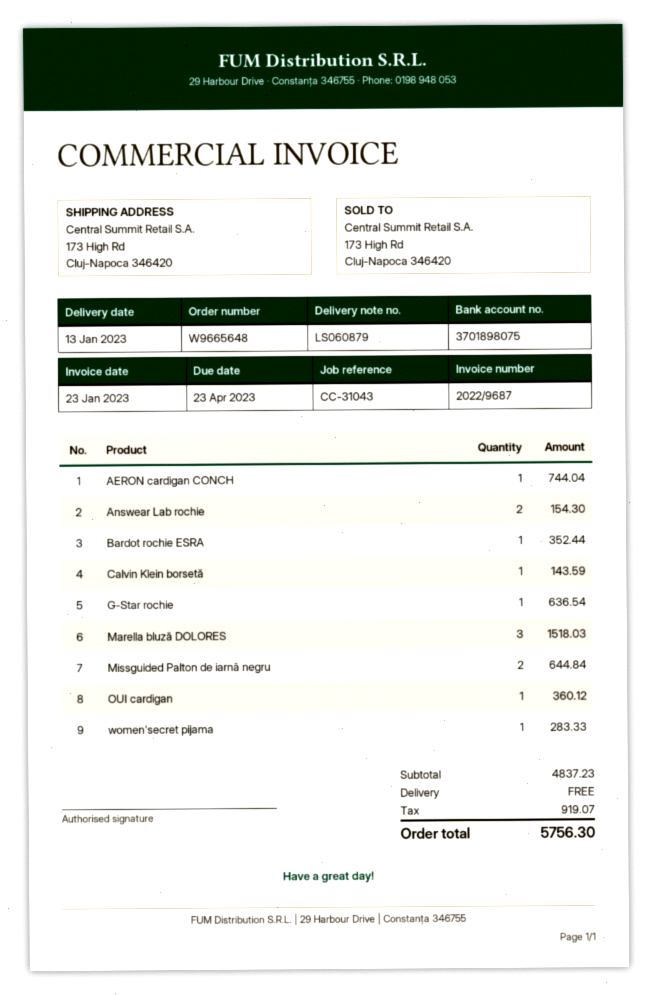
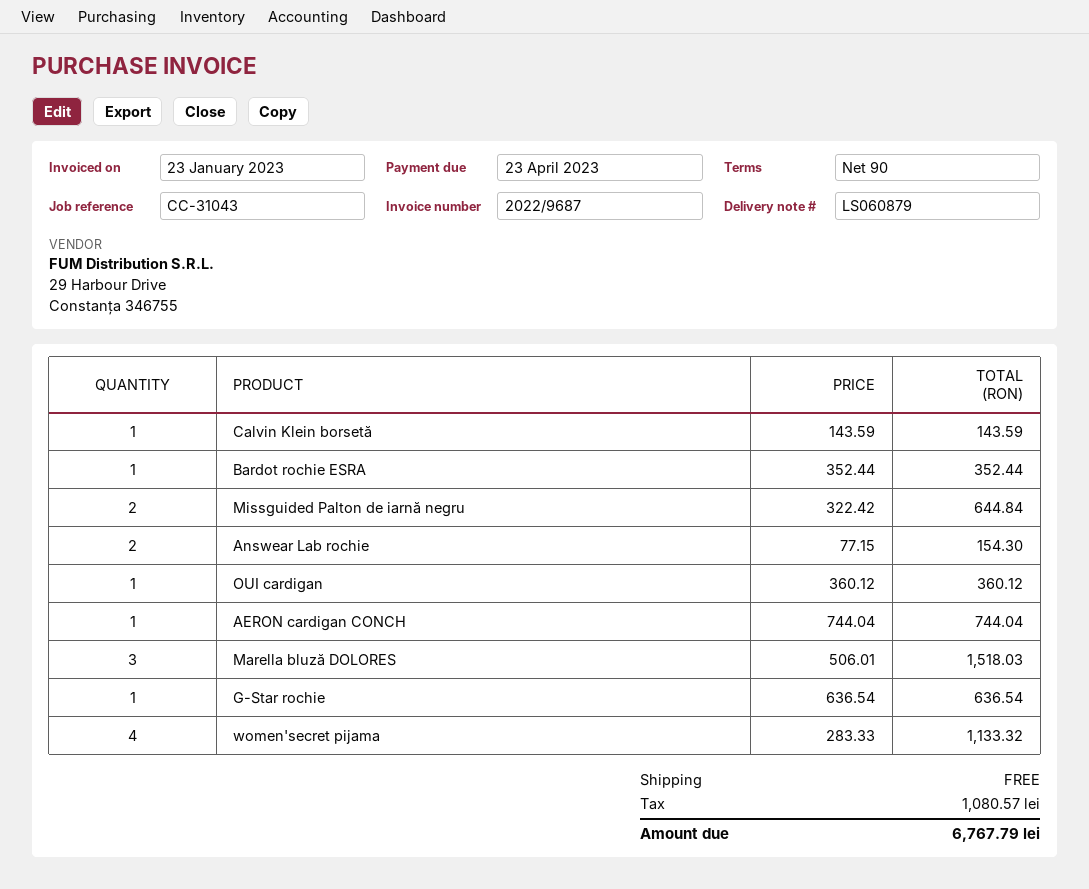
women'secret pijama: 1 for 283.33 -> 4 for 1133.32
tax: 919.07 -> 1080.57
total: 5756.30 -> 6767.79

